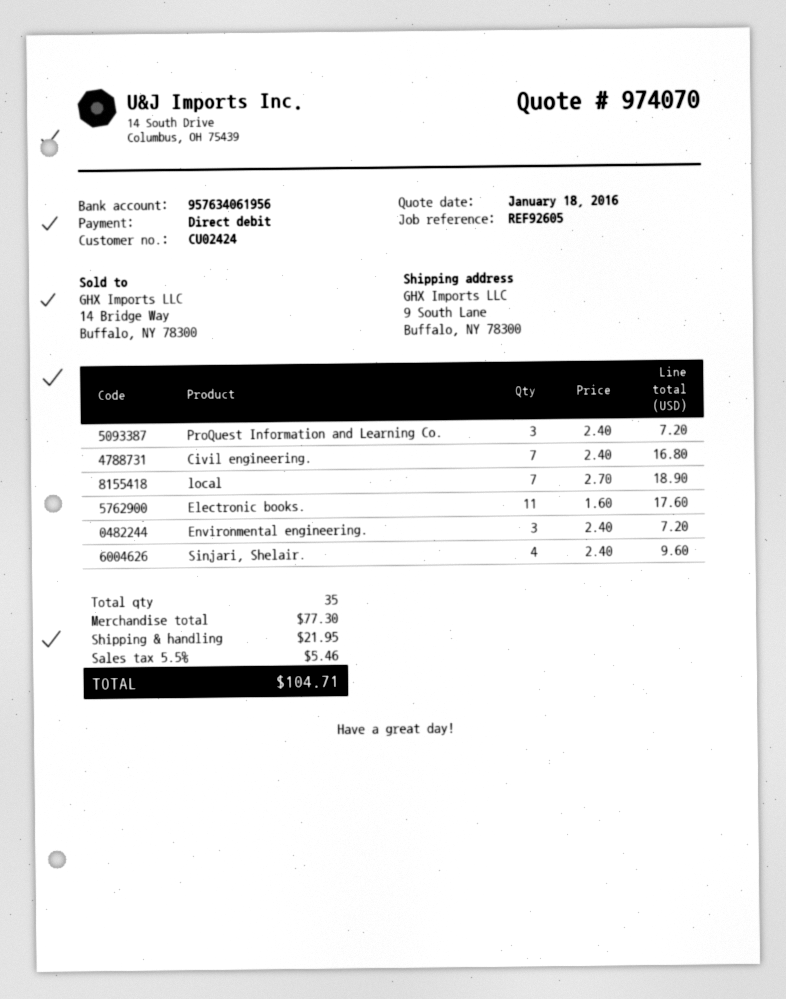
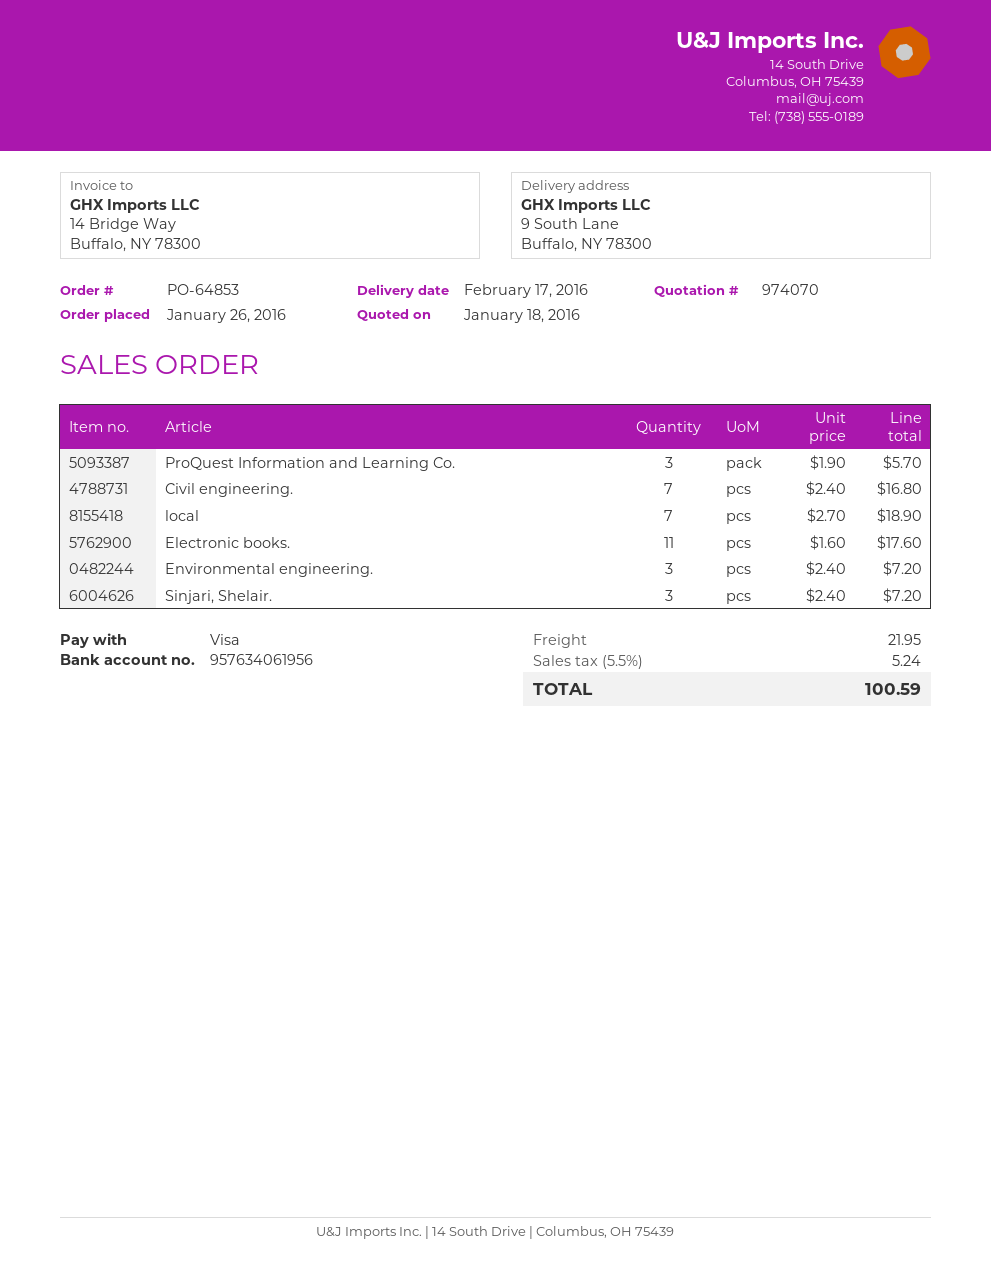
payment method: direct debit -> Visa
ProQuest Information and Learning Co.: 3 x 2.40 = 7.20 -> 3 x 1.90 = 5.70
Sinjari, Shelair.: 4 x 2.40 = 9.60 -> 3 x 2.40 = 7.20
tax: 5.5% = 5.46 -> 5.5% = 5.24
total: 104.71 -> 100.59

